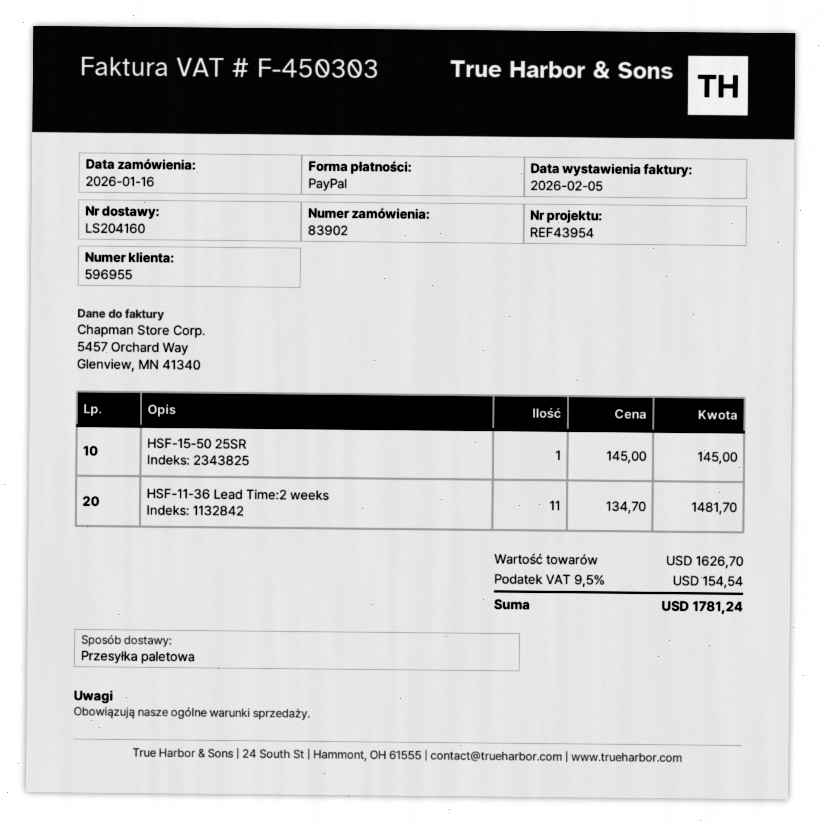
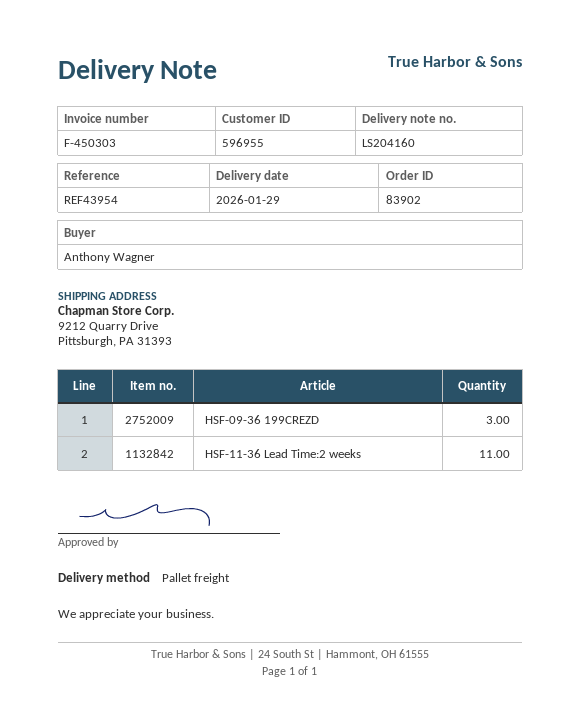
HSF-15-50 25SR: 1 -> none
HSF-09-36 199CREZD: none -> 3

